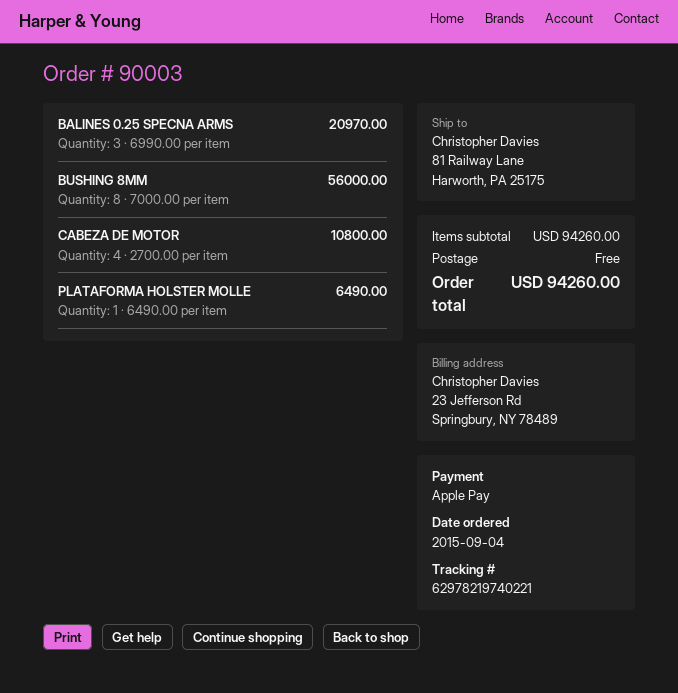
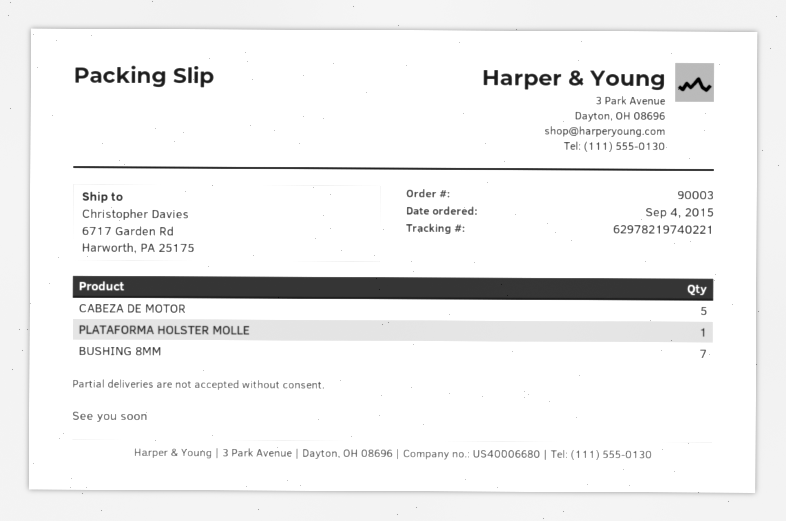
ship to: 81 Railway Lane, Harworth, PA 25175 -> 6717 Garden Rd, Harworth, PA 25175
BALINES 0.25 SPECNA ARMS: 3 -> none
BUSHING 8MM: 8 -> 7
CABEZA DE MOTOR: 4 -> 5

